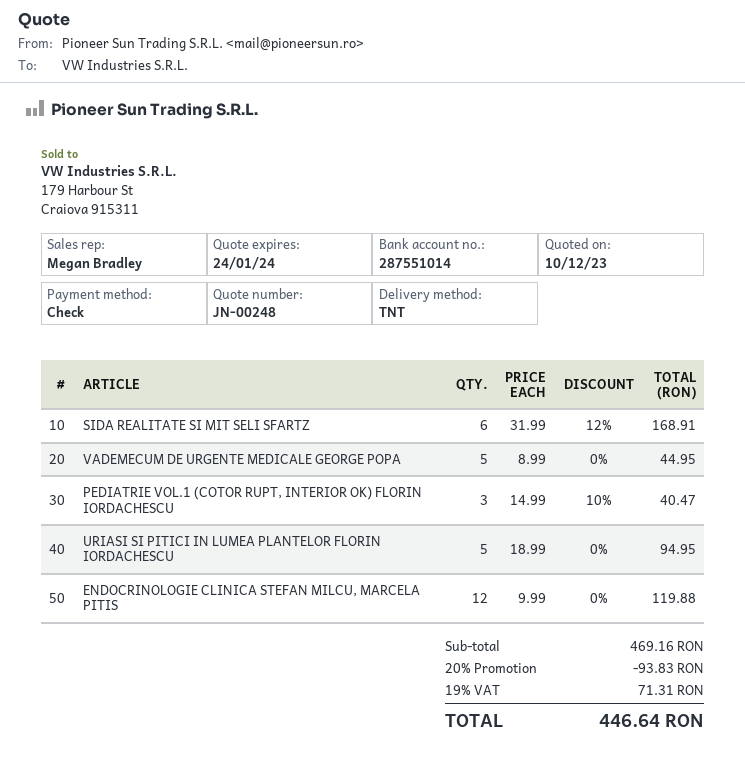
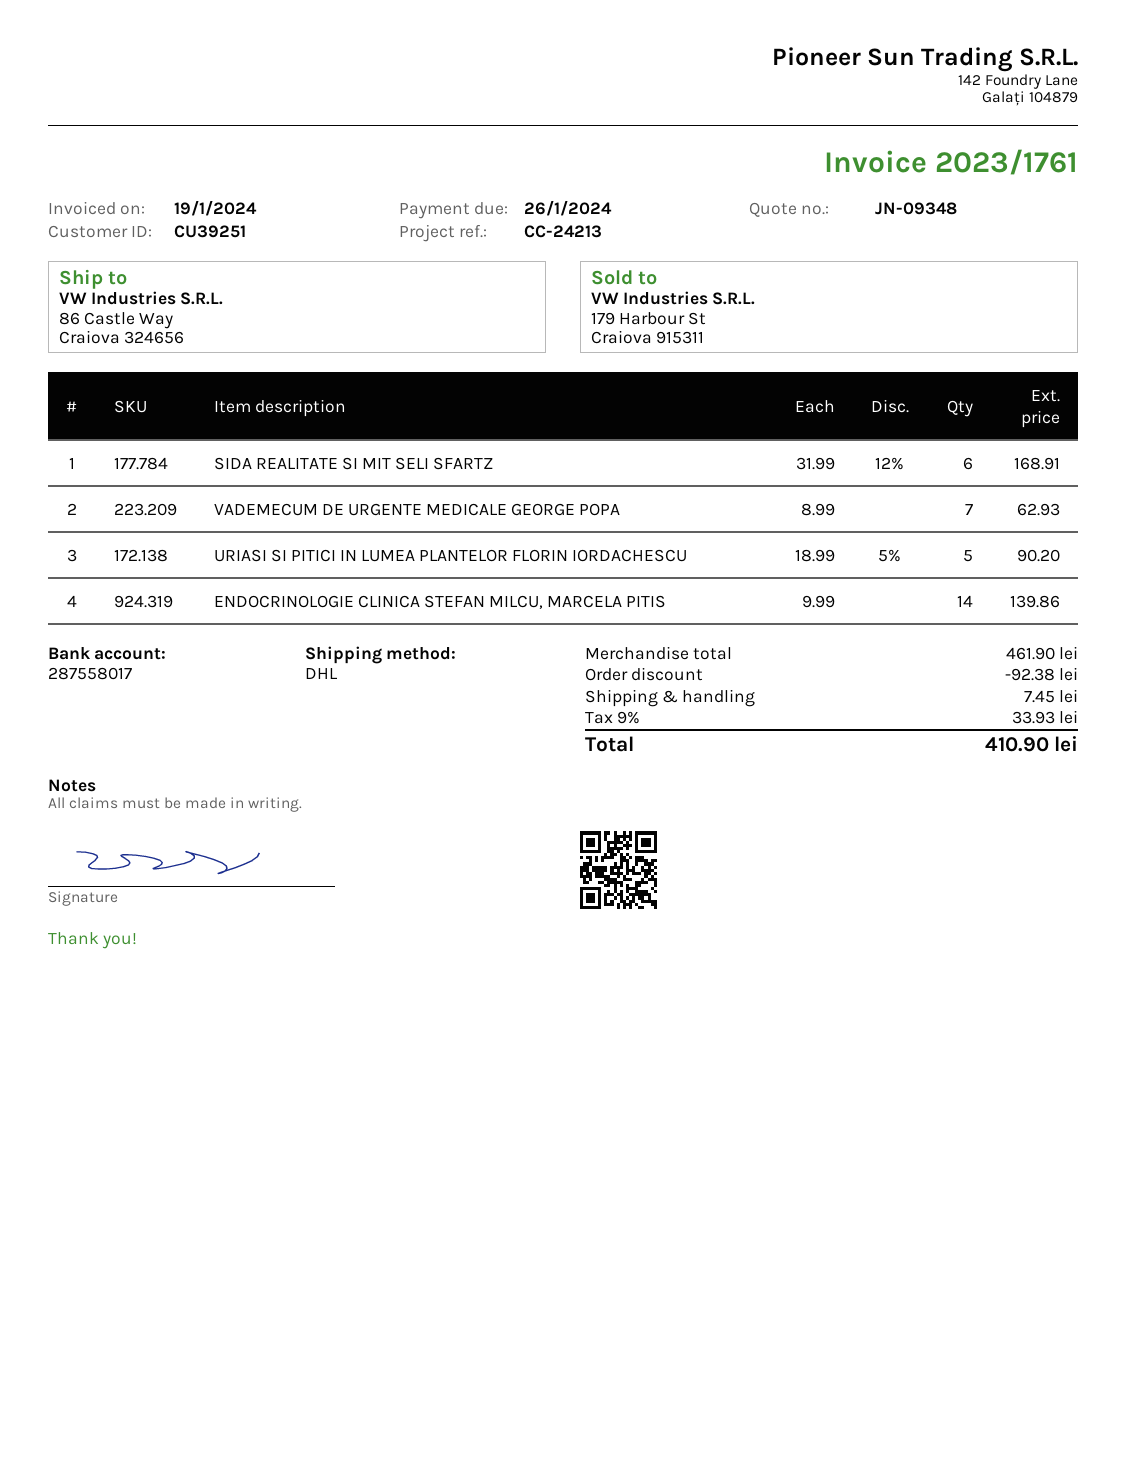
quote number: JN-00248 -> JN-09348
bank account: 287551014 -> 287558017
shipping method: TNT -> DHL
VADEMECUM DE URGENTE MEDICALE GEORGE POPA: 5 x 8.99 = 44.95 -> 7 x 8.99 = 62.93
PEDIATRIE VOL.1 (COTOR RUPT, INTERIOR OK) FLORIN IORDACHESCU: 3 x 14.99 - 10% = 40.47 -> none
URIASI SI PITICI IN LUMEA PLANTELOR FLORIN IORDACHESCU: 5 x 18.99 = 94.95 -> 5 x 18.99 - 5% = 90.20
ENDOCRINOLOGIE CLINICA STEFAN MILCU, MARCELA PITIS: 12 x 9.99 = 119.88 -> 14 x 9.99 = 139.86
subtotal: 469.16 -> 461.90
discount: 93.83 -> 92.38
shipping: none -> 7.45
tax: 19% = 71.31 -> 9% = 33.93
total: 446.64 -> 410.90

